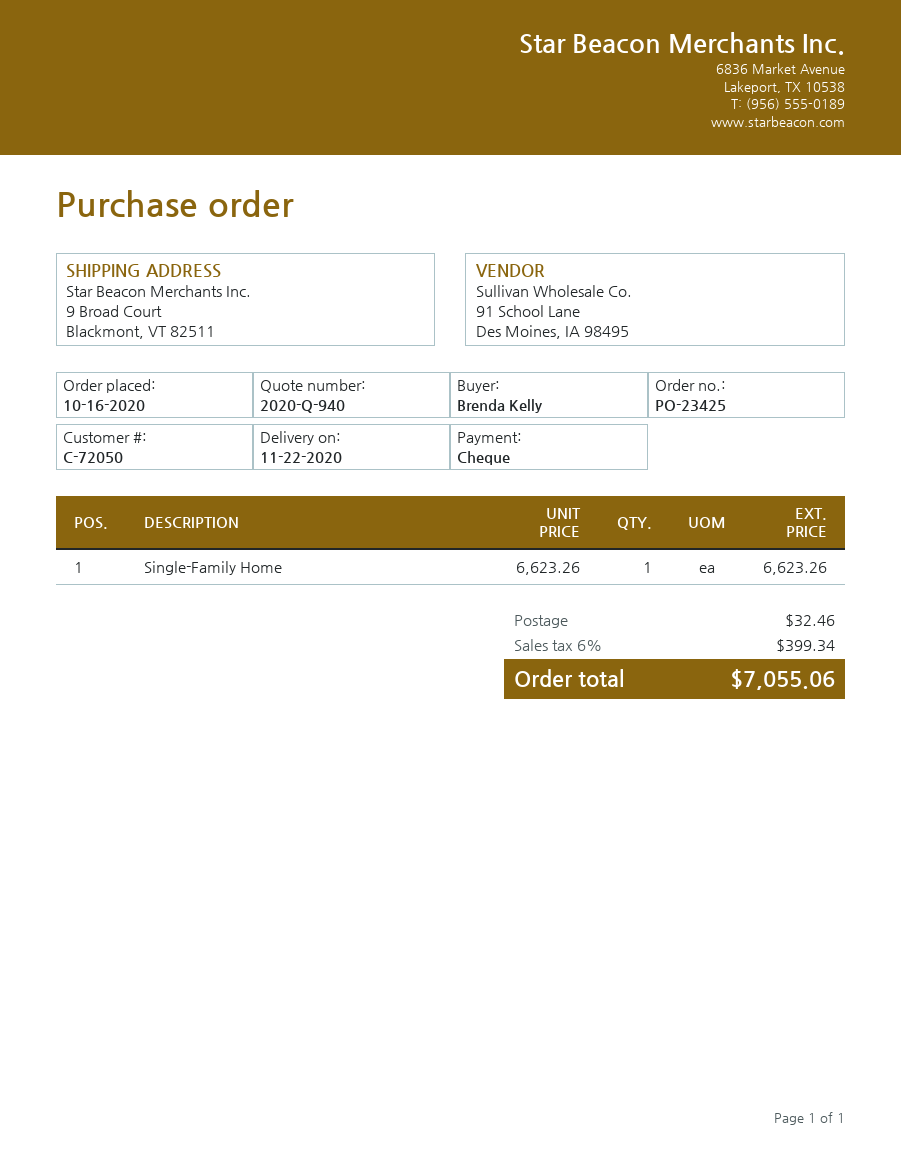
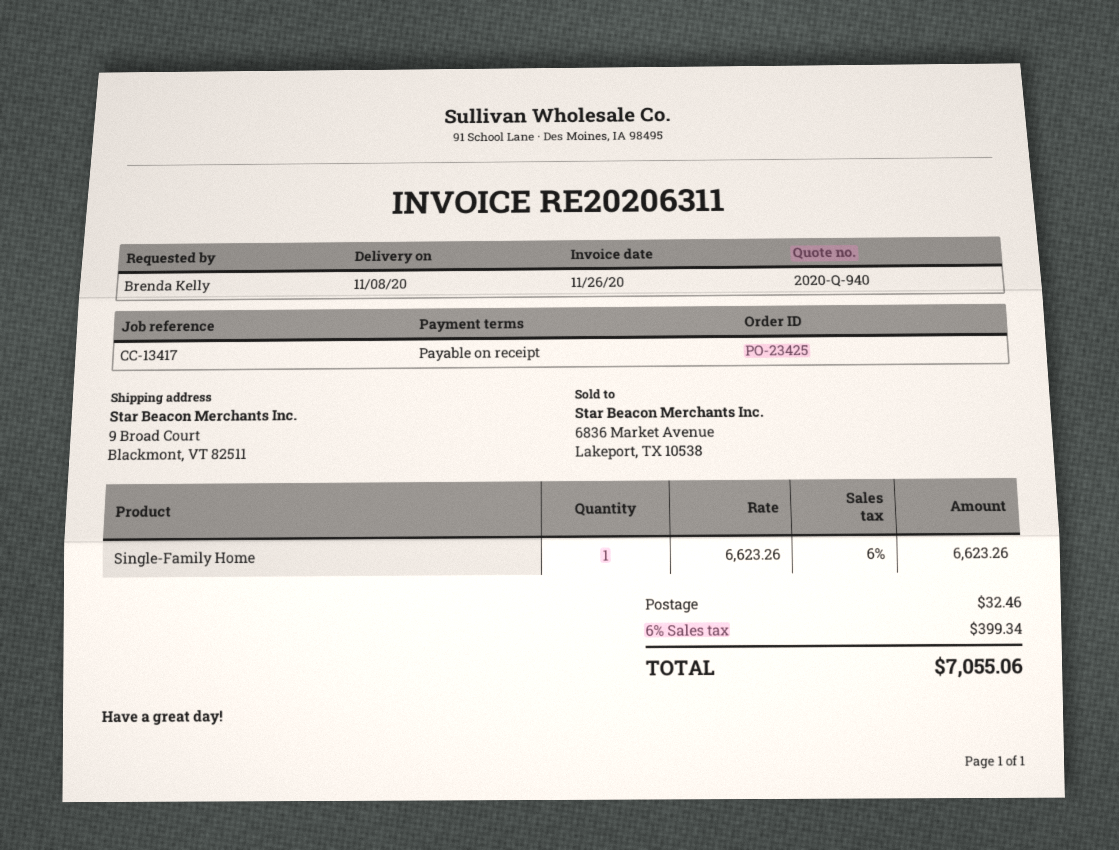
delivery date: 2020-11-22 -> 2020-11-08

